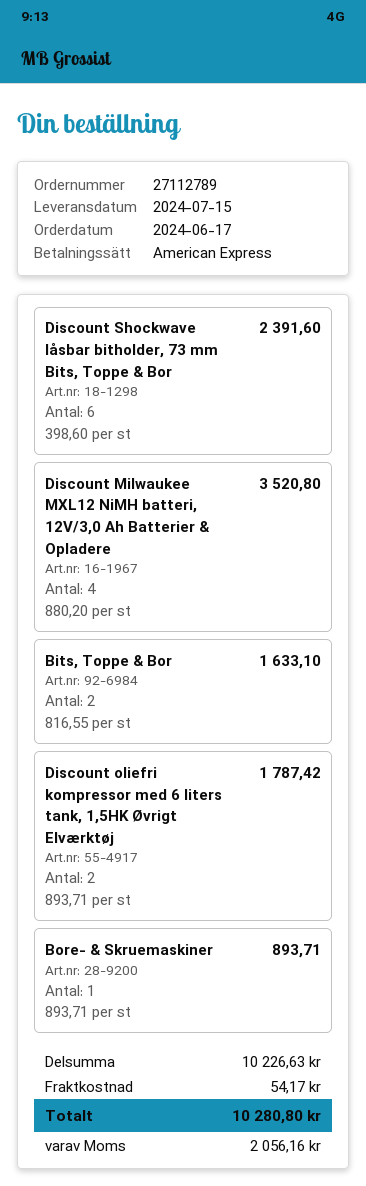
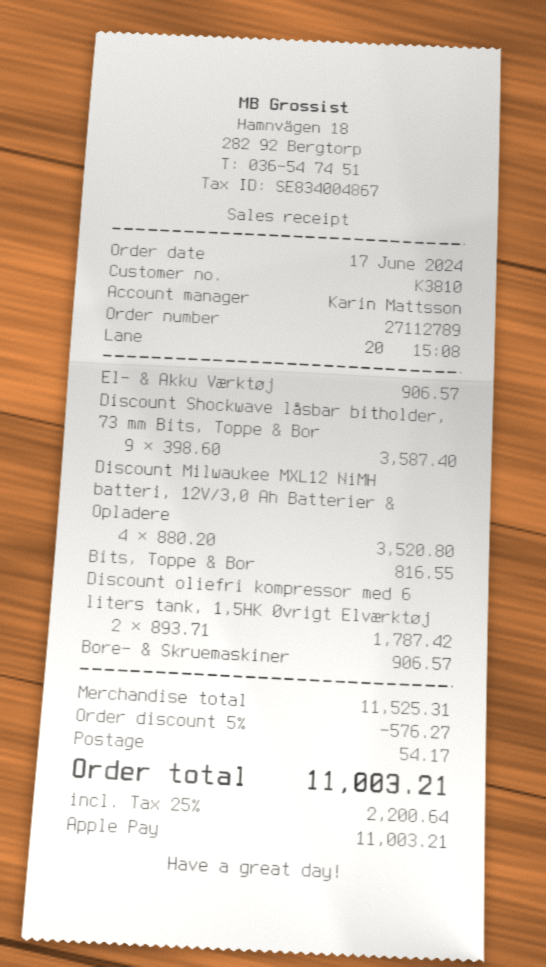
payment method: American Express -> Apple Pay
Discount Shockwave låsbar bitholder, 73 mm Bits, Toppe & Bor: 6 x 398.60 = 2391.60 -> 9 x 398.60 = 3587.40
Bits, Toppe & Bor: 2 x 816.55 = 1633.10 -> 1 x 816.55 = 816.55
Bore- & Skruemaskiner: 1 x 893.71 = 893.71 -> 1 x 906.57 = 906.57
El- & Akku Værktøj: none -> 1 x 906.57 = 906.57
subtotal: 10226.63 -> 11525.31
discount: none -> 5% = 576.27
tax: 2056.16 -> 2200.64
total: 10280.80 -> 11003.21

